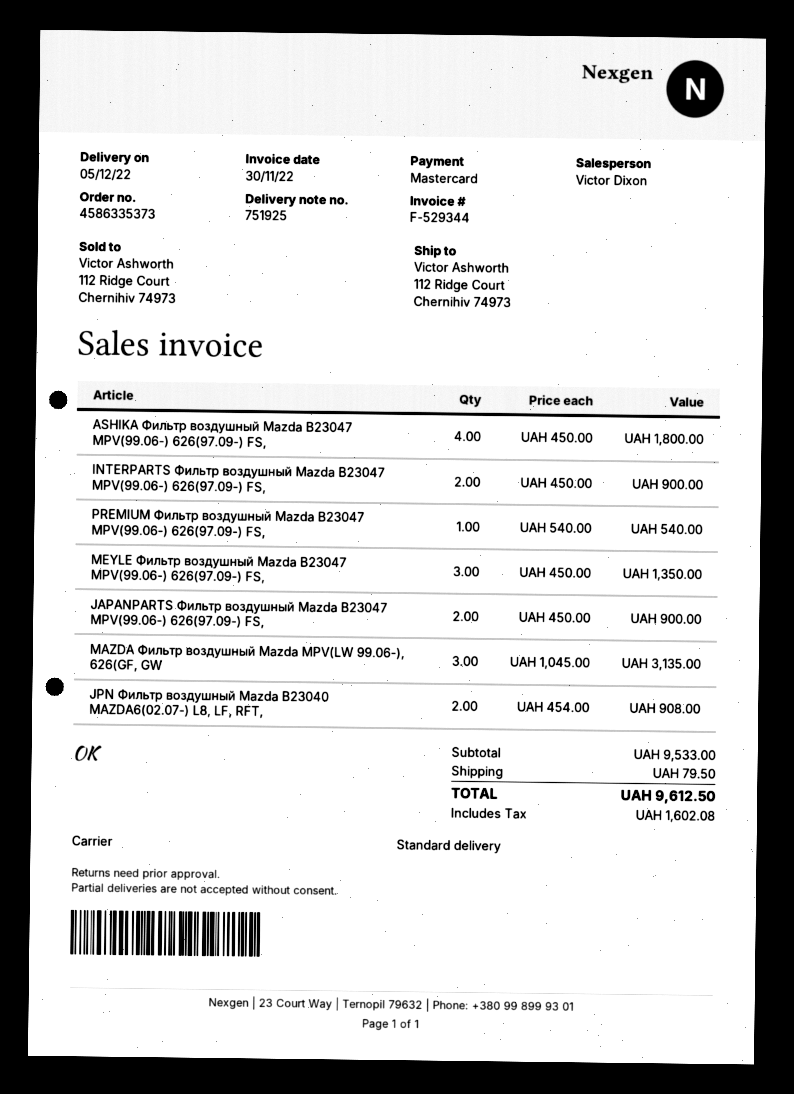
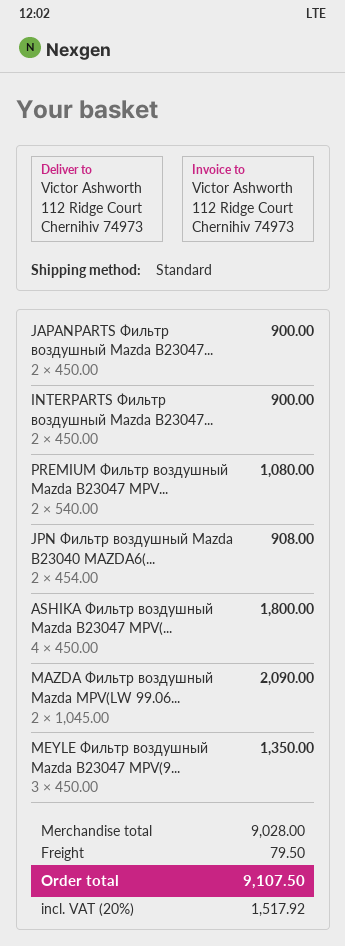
PREMIUM Фильтр воздушный Mazda B23047 MPV(99.06-) 626(97.09-) FS,: 1 x 540.00 = 540.00 -> 2 x 540.00 = 1080.00
MAZDA Фильтр воздушный Mazda MPV(LW 99.06-), 626(GF, GW: 3 x 1045.00 = 3135.00 -> 2 x 1045.00 = 2090.00
subtotal: 9533.00 -> 9028.00
tax: 1602.08 -> 1517.92
total: 9612.50 -> 9107.50

